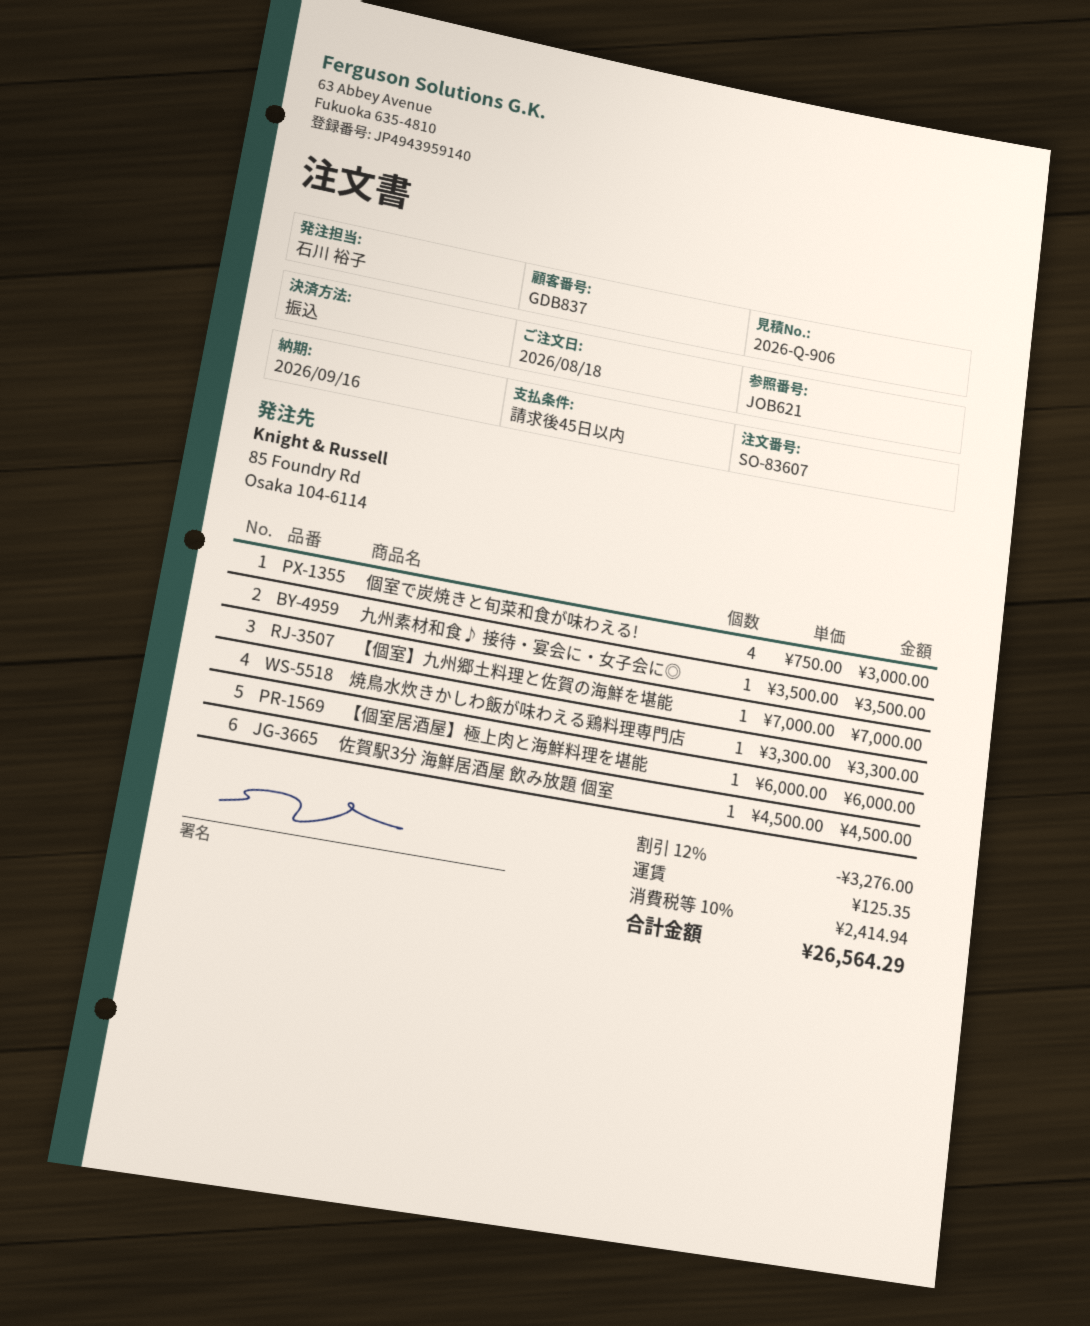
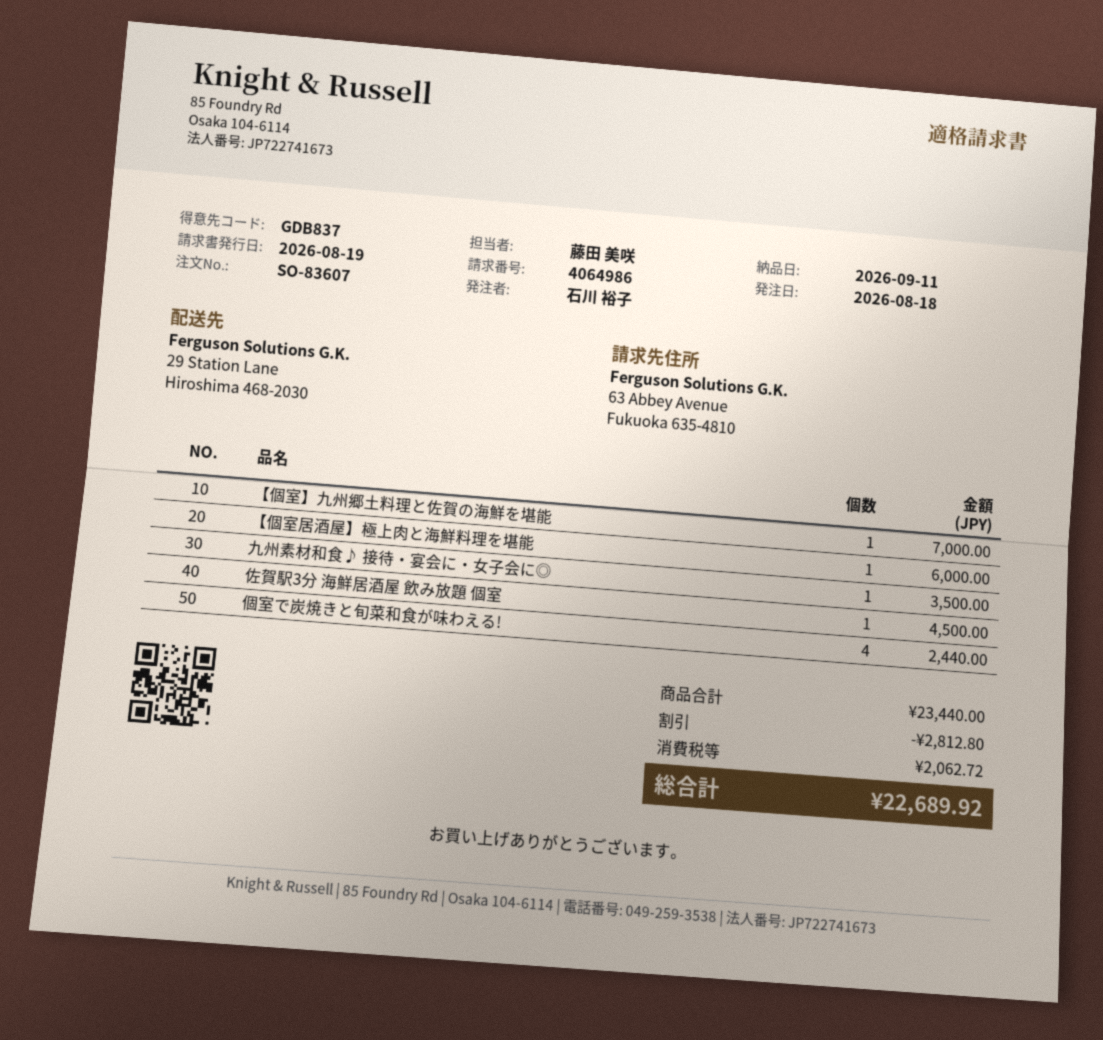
delivery date: 2026-09-16 -> 2026-09-11
個室で炭焼きと旬菜和食が味わえる!: 4 for 3000.00 -> 4 for 2440.00
焼鳥水炊きかしわ飯が味わえる鶏料理専門店: 1 for 3300.00 -> none
discount: 3276.00 -> 2812.80
shipping: 125.35 -> none
tax: 2414.94 -> 2062.72
total: 26564.29 -> 22689.92

